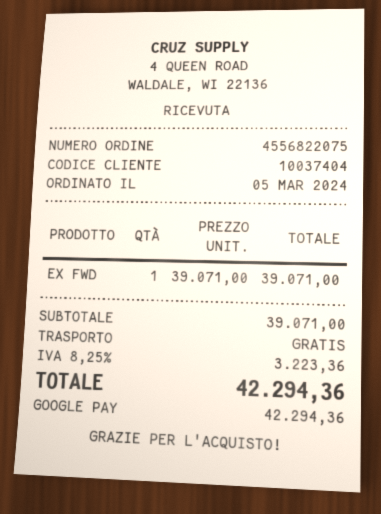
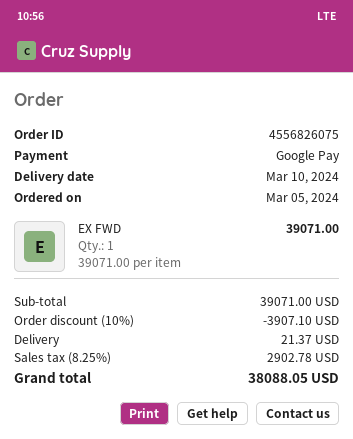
order number: 4556822075 -> 4556826075
discount: none -> 10% = 3907.10
shipping: 0.00 -> 21.37
tax: 8.25% = 3223.36 -> 8.25% = 2902.78
total: 42294.36 -> 38088.05

